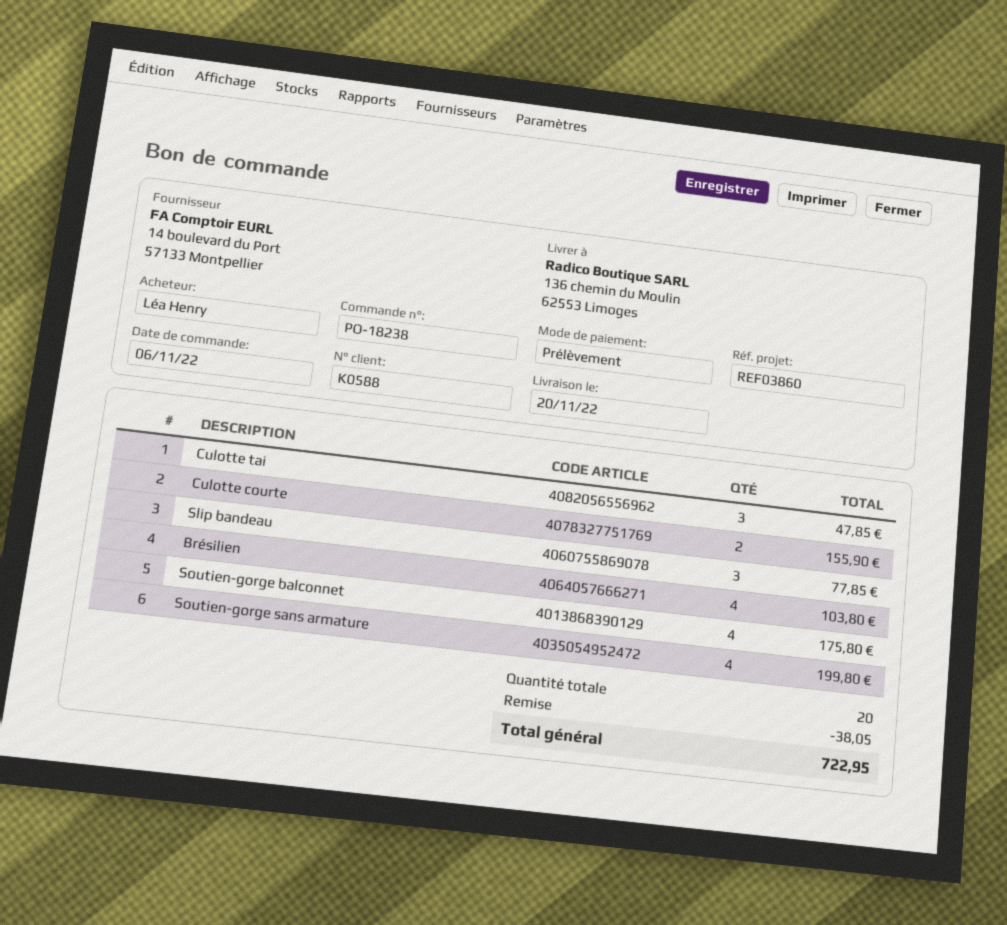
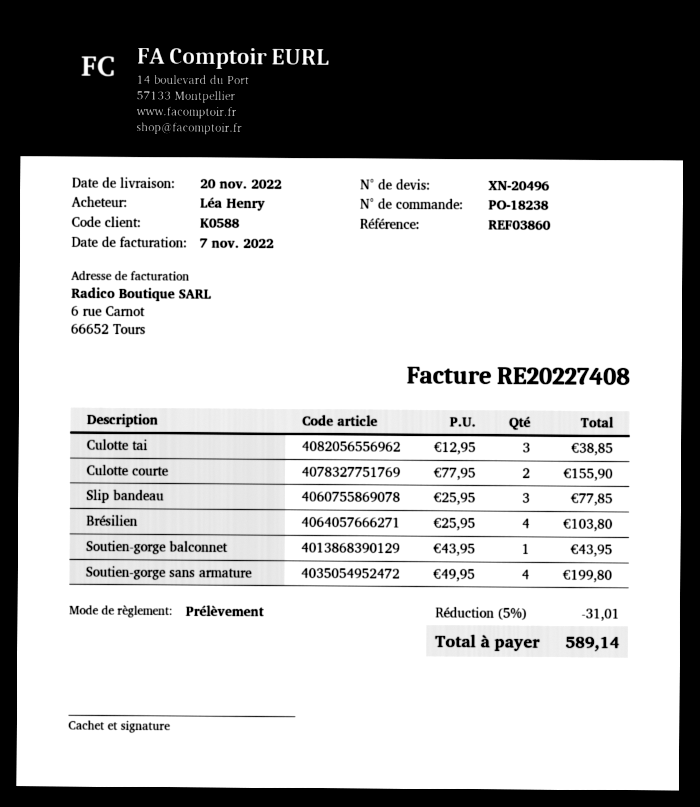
Culotte tai: 3 for 47.85 -> 3 for 38.85
Soutien-gorge balconnet: 4 for 175.80 -> 1 for 43.95
discount: 38.05 -> 31.01
total: 722.95 -> 589.14

